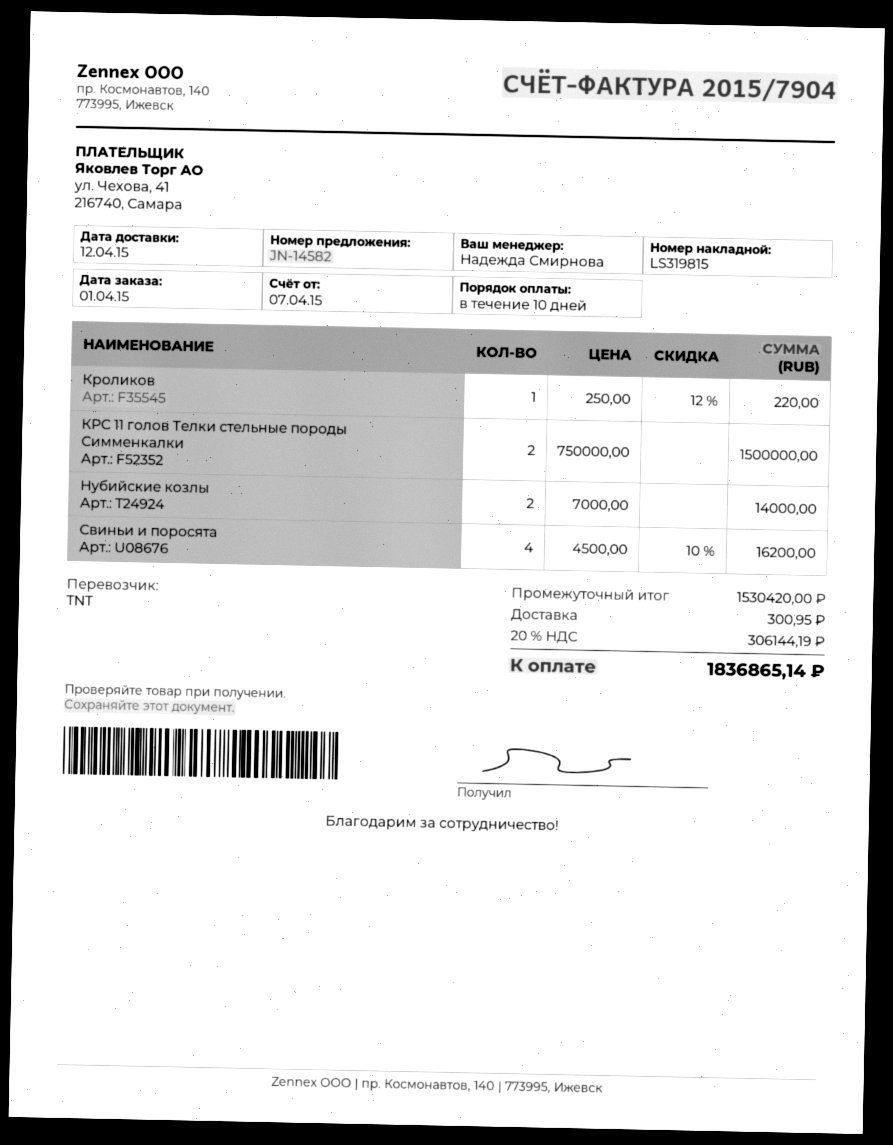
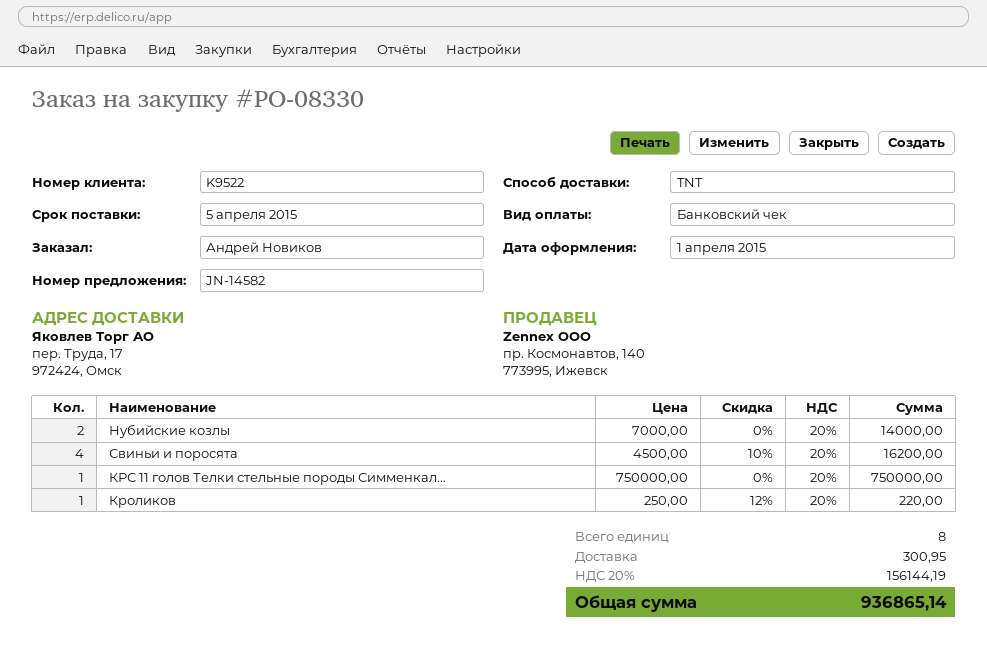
delivery date: 2015-04-12 -> 2015-04-05
КРС 11 голов Телки стельные породы Симменкалки: 2 x 750000.00 = 1500000.00 -> 1 x 750000.00 = 750000.00
tax: 20% = 306144.19 -> 20% = 156144.19
total: 1836865.14 -> 936865.14

